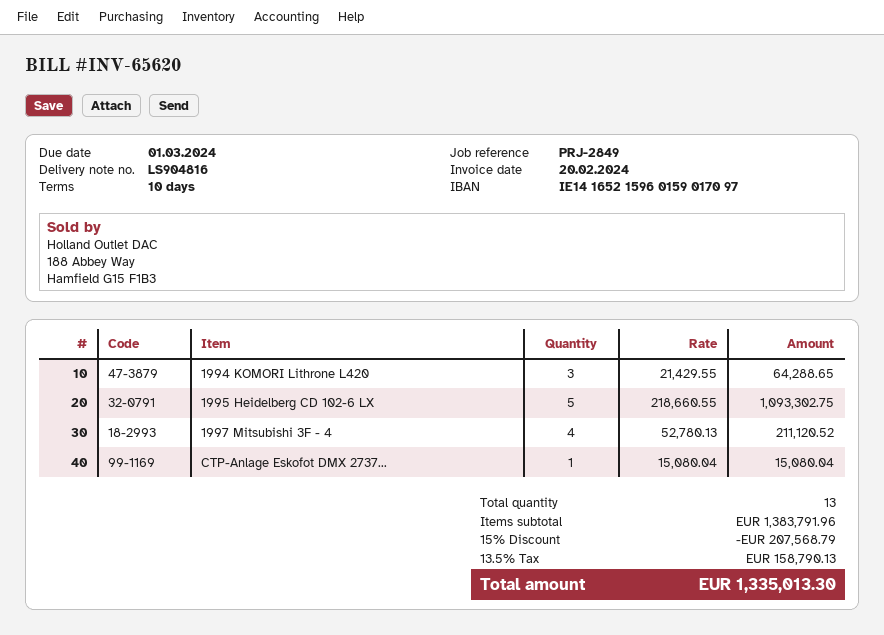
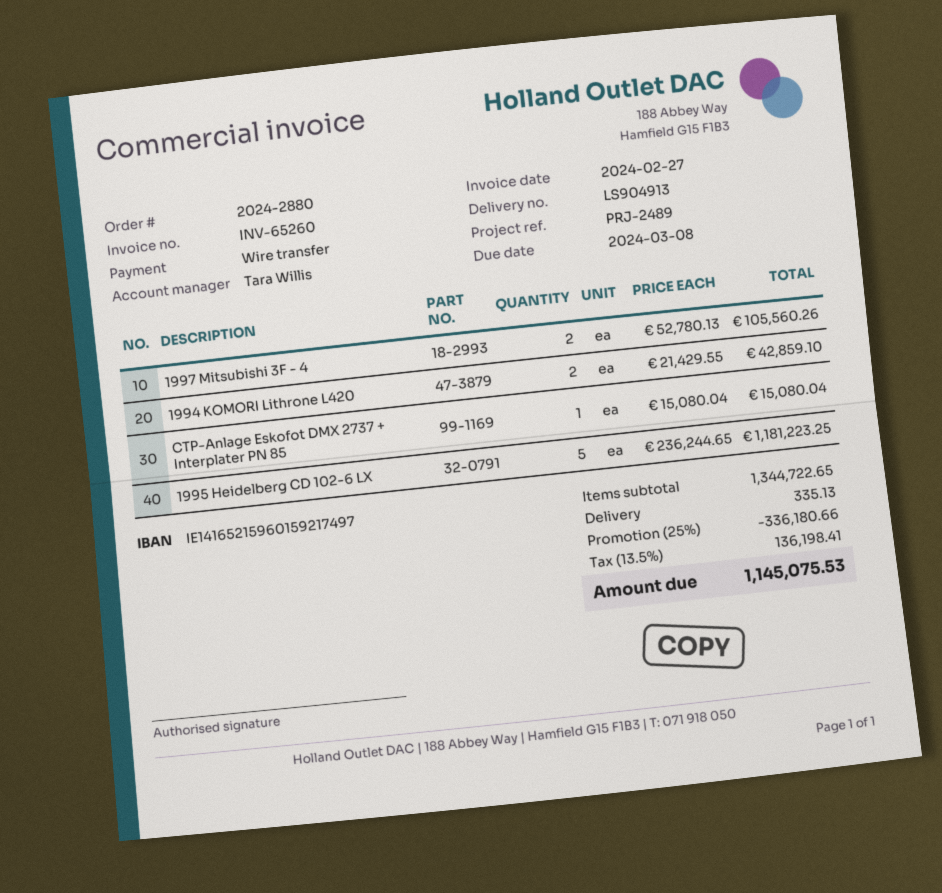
delivery note number: LS904816 -> LS904913
invoice number: INV-65620 -> INV-65260
invoice date: 2024-02-20 -> 2024-02-27
due date: 2024-03-01 -> 2024-03-08
reference: PRJ-2849 -> PRJ-2489
bank account: IE14165215960159017097 -> IE14165215960159217497
1994 KOMORI Lithrone L420: 3 x 21429.55 = 64288.65 -> 2 x 21429.55 = 42859.10
1995 Heidelberg CD 102-6 LX: 5 x 218660.55 = 1093302.75 -> 5 x 236244.65 = 1181223.25
1997 Mitsubishi 3F - 4: 4 x 52780.13 = 211120.52 -> 2 x 52780.13 = 105560.26
subtotal: 1383791.96 -> 1344722.65
discount: 15% = 207568.79 -> 25% = 336180.66
shipping: none -> 335.13
tax: 13.5% = 158790.13 -> 13.5% = 136198.41
total: 1335013.30 -> 1145075.53

